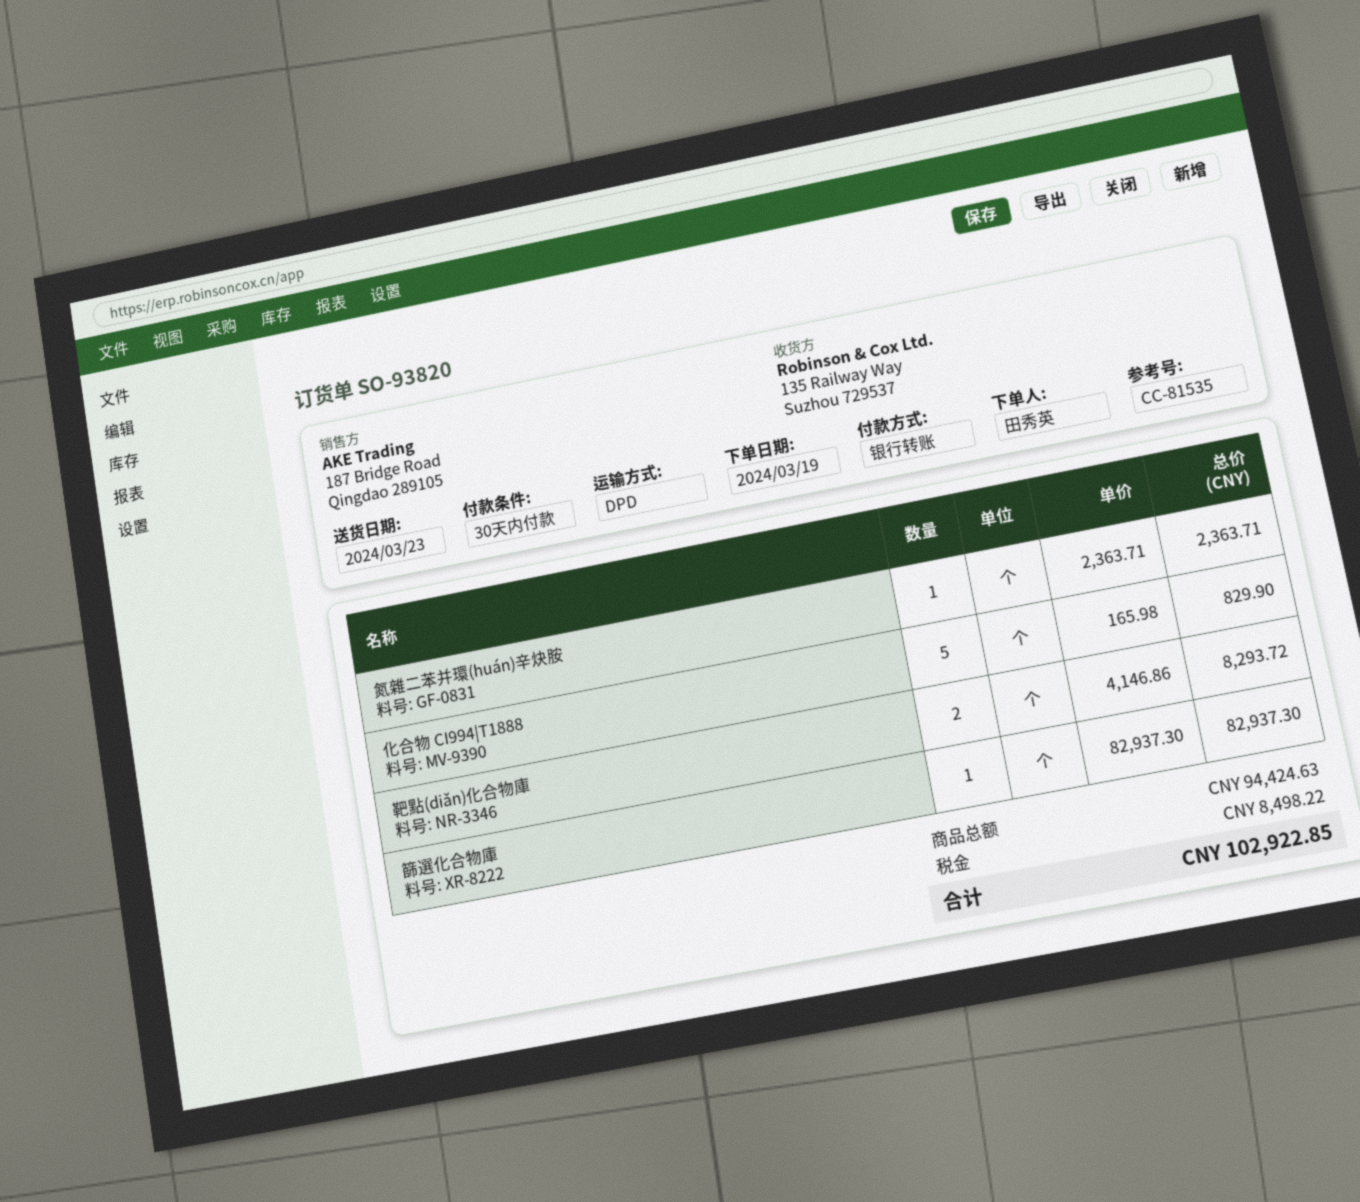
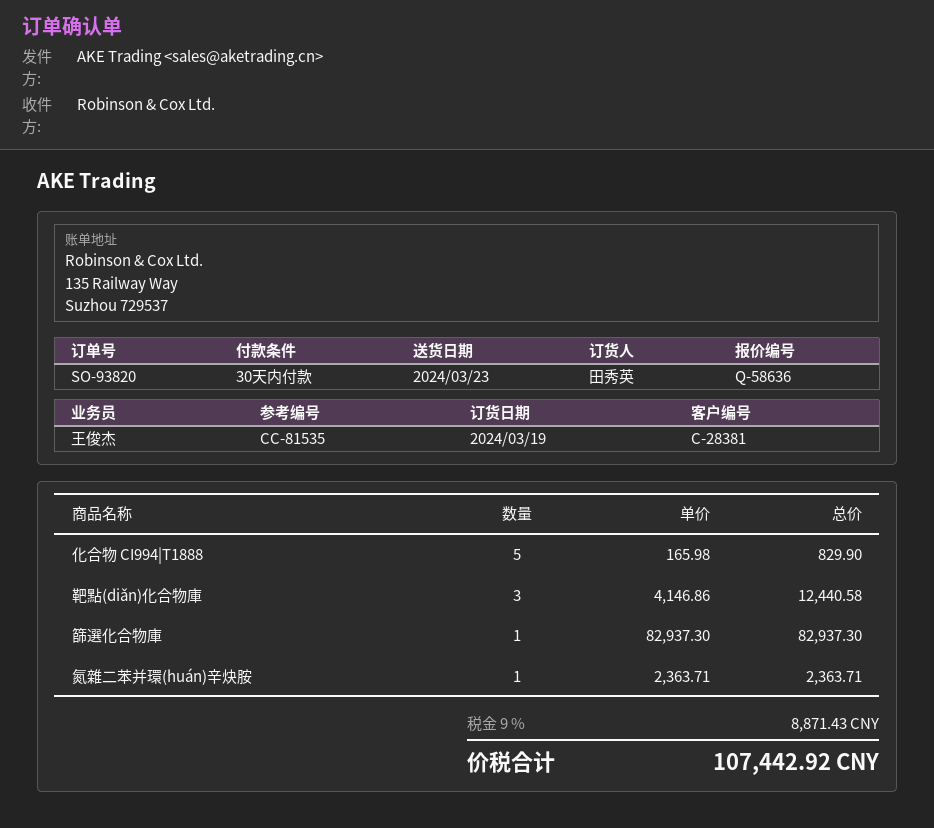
靶點(diǎn)化合物庫: 2 x 4146.86 = 8293.72 -> 3 x 4146.86 = 12440.58
tax: 8498.22 -> 8871.43
total: 102922.85 -> 107442.92

